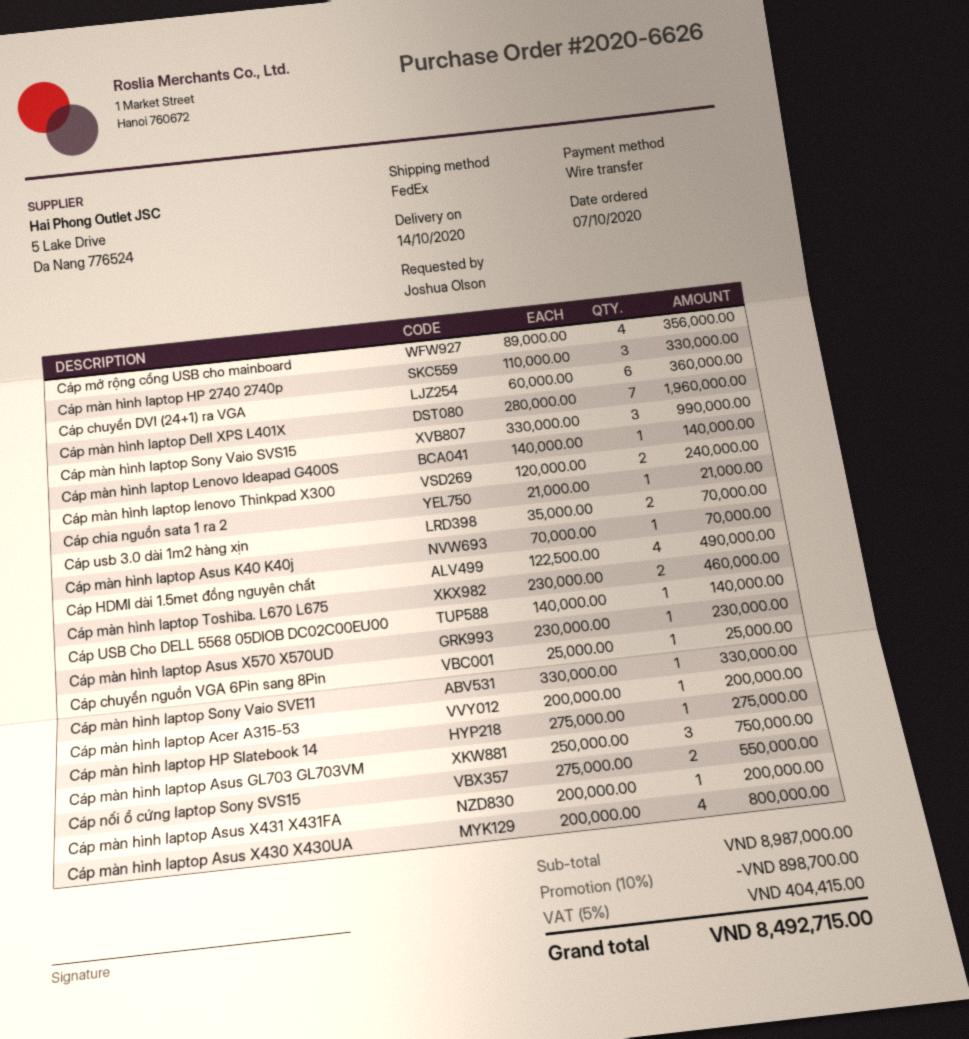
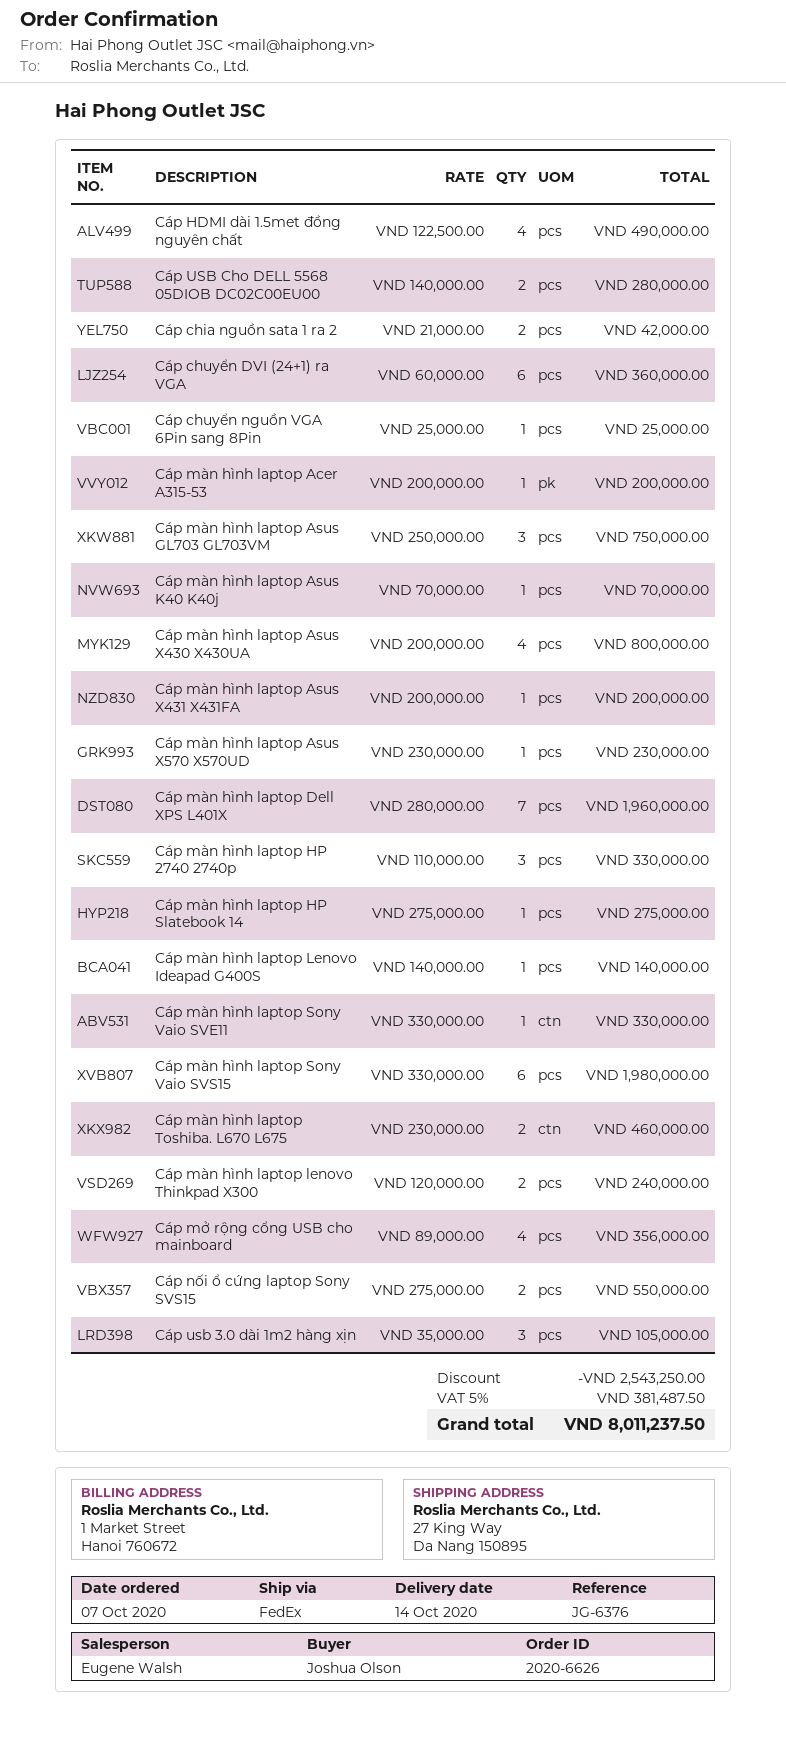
Cáp màn hình laptop Sony Vaio SVS15: 3 x 330000.00 = 990000.00 -> 6 x 330000.00 = 1980000.00
Cáp chia nguồn sata 1 ra 2: 1 x 21000.00 = 21000.00 -> 2 x 21000.00 = 42000.00
Cáp usb 3.0 dài 1m2 hàng xịn: 2 x 35000.00 = 70000.00 -> 3 x 35000.00 = 105000.00
Cáp USB Cho DELL 5568 05DIOB DC02C00EU00: 1 x 140000.00 = 140000.00 -> 2 x 140000.00 = 280000.00
discount: 898700.00 -> 2543250.00
tax: 5% = 404415.00 -> 5% = 381487.50
total: 8492715.00 -> 8011237.50

